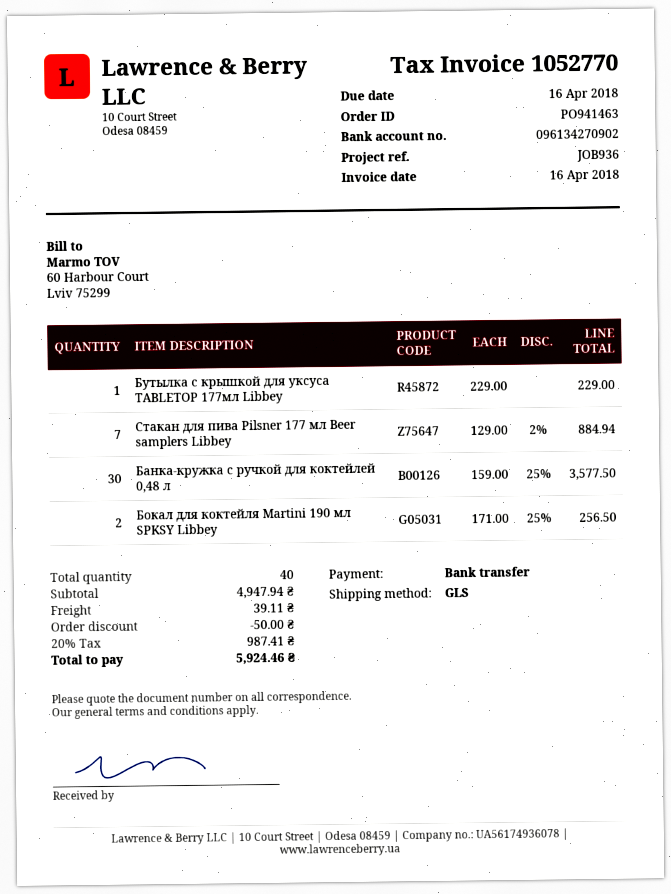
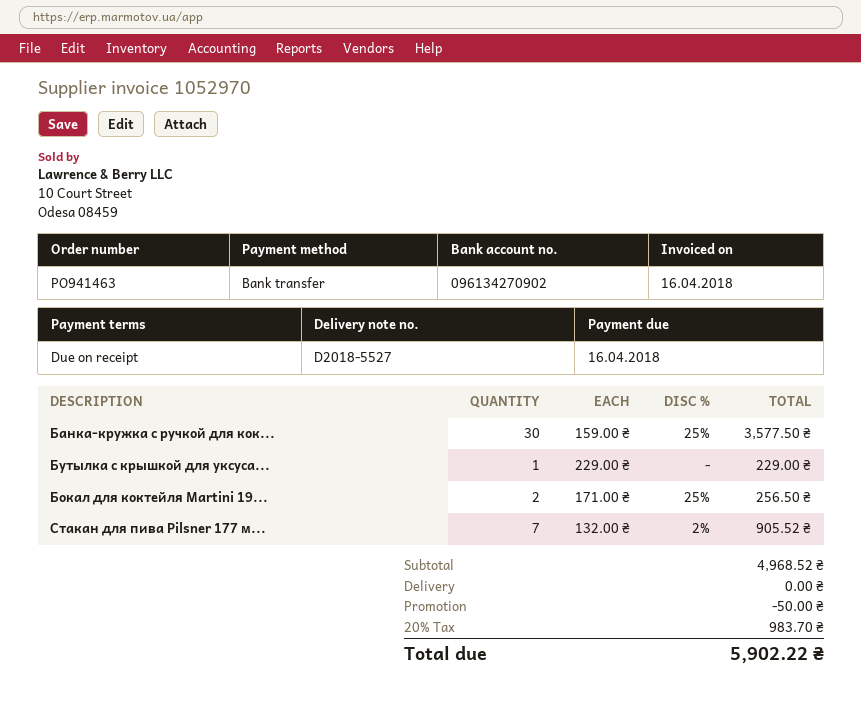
invoice number: 1052770 -> 1052970
Стакан для пива Pilsner 177 мл Beer samplers Libbey: 7 x 129.00 - 2% = 884.94 -> 7 x 132.00 - 2% = 905.52
subtotal: 4947.94 -> 4968.52
shipping: 39.11 -> 0.00
tax: 20% = 987.41 -> 20% = 983.70
total: 5924.46 -> 5902.22

